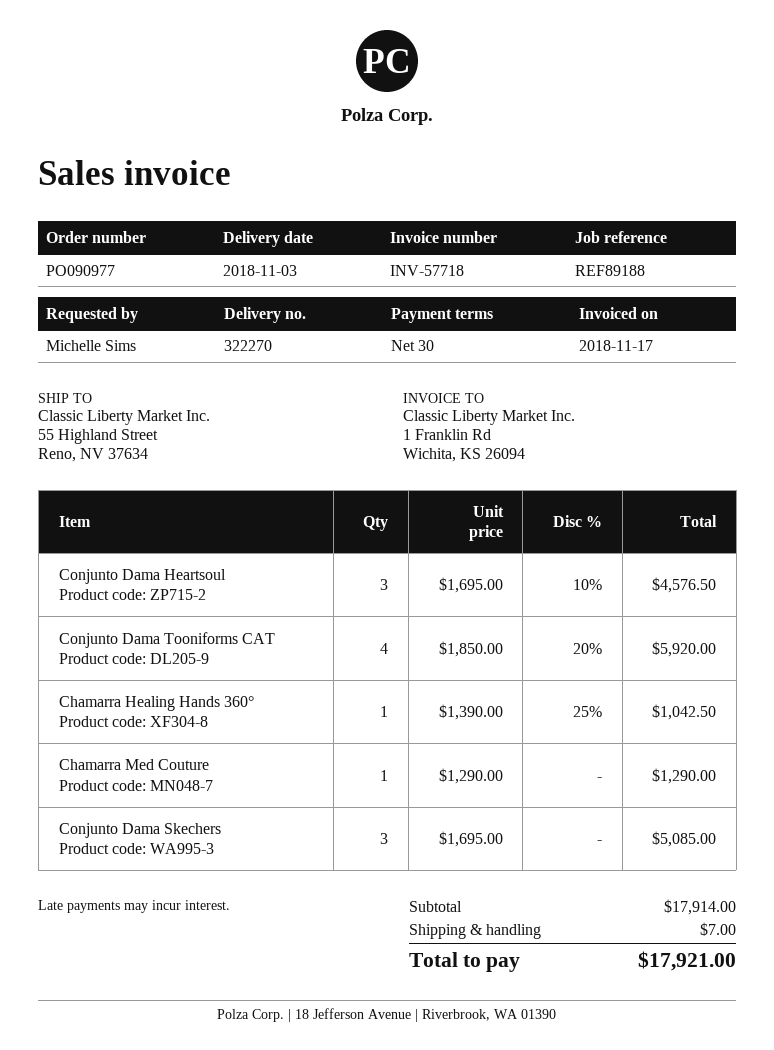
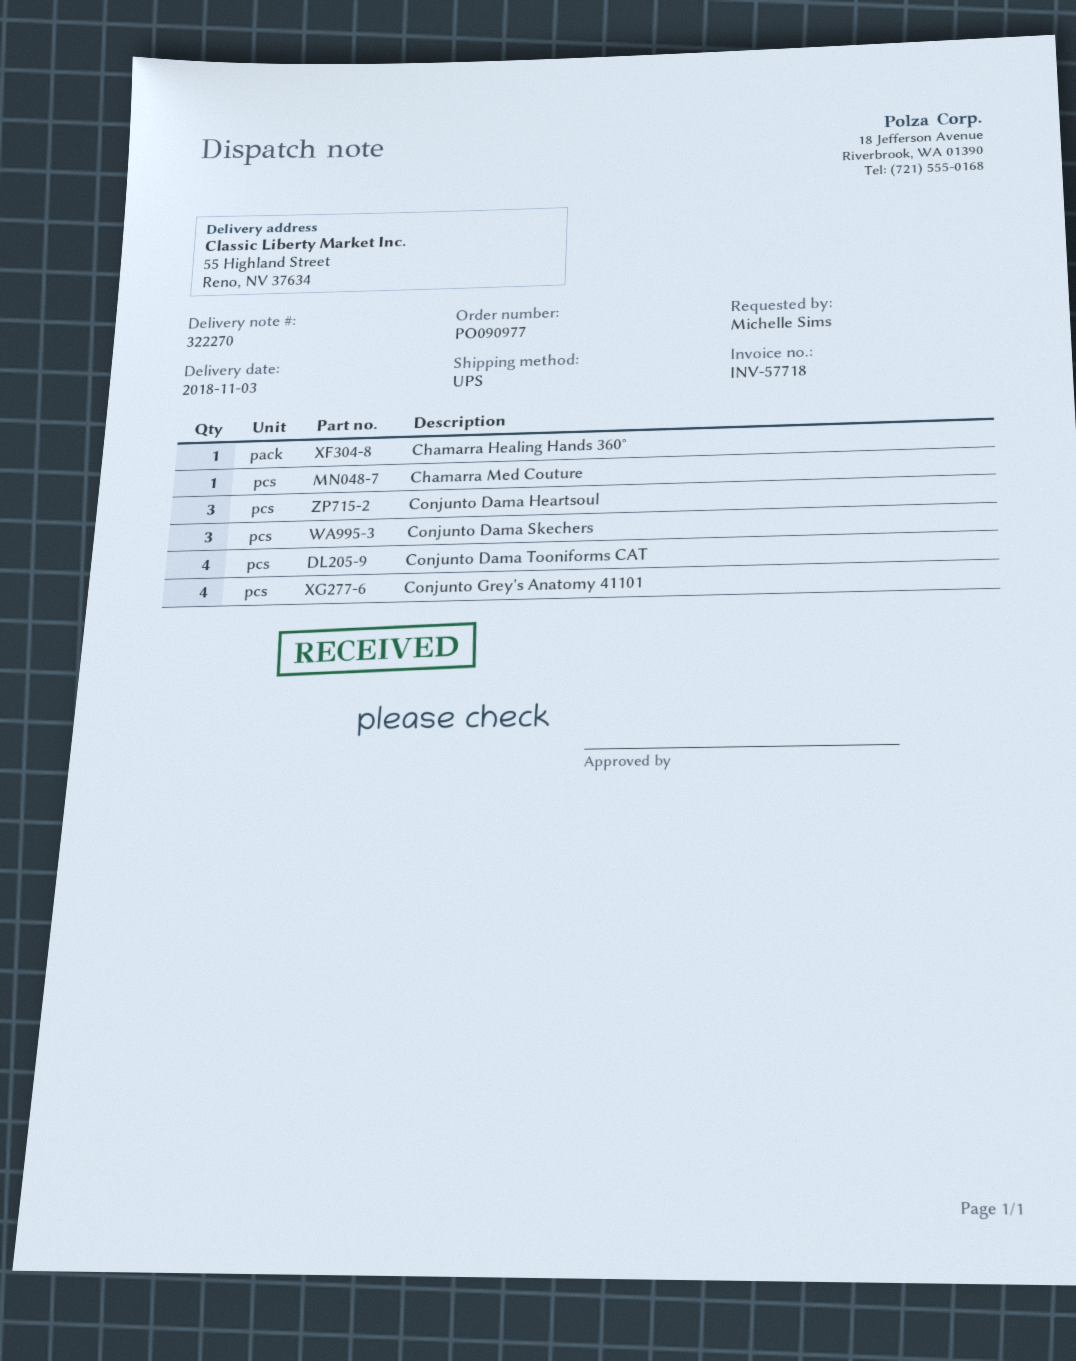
Conjunto Grey's Anatomy 41101: none -> 4

